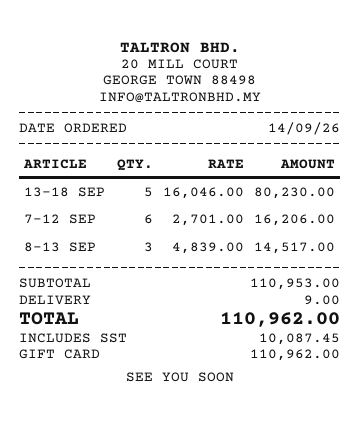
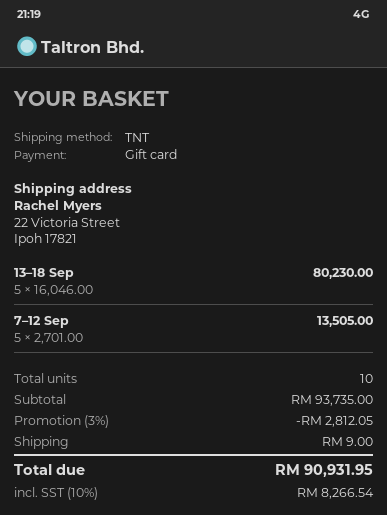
7–12 SEP: 6 x 2701.00 = 16206.00 -> 5 x 2701.00 = 13505.00
8–13 SEP: 3 x 4839.00 = 14517.00 -> none
subtotal: 110953.00 -> 93735.00
discount: none -> 3% = 2812.05
tax: 10087.45 -> 8266.54
total: 110962.00 -> 90931.95

